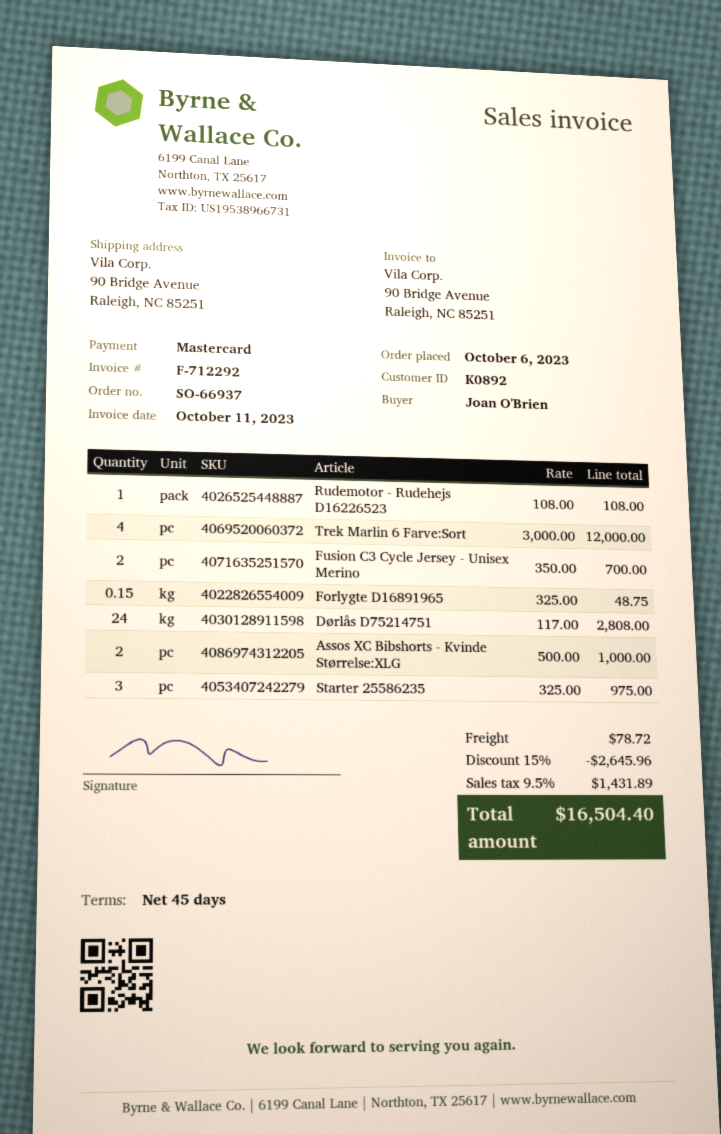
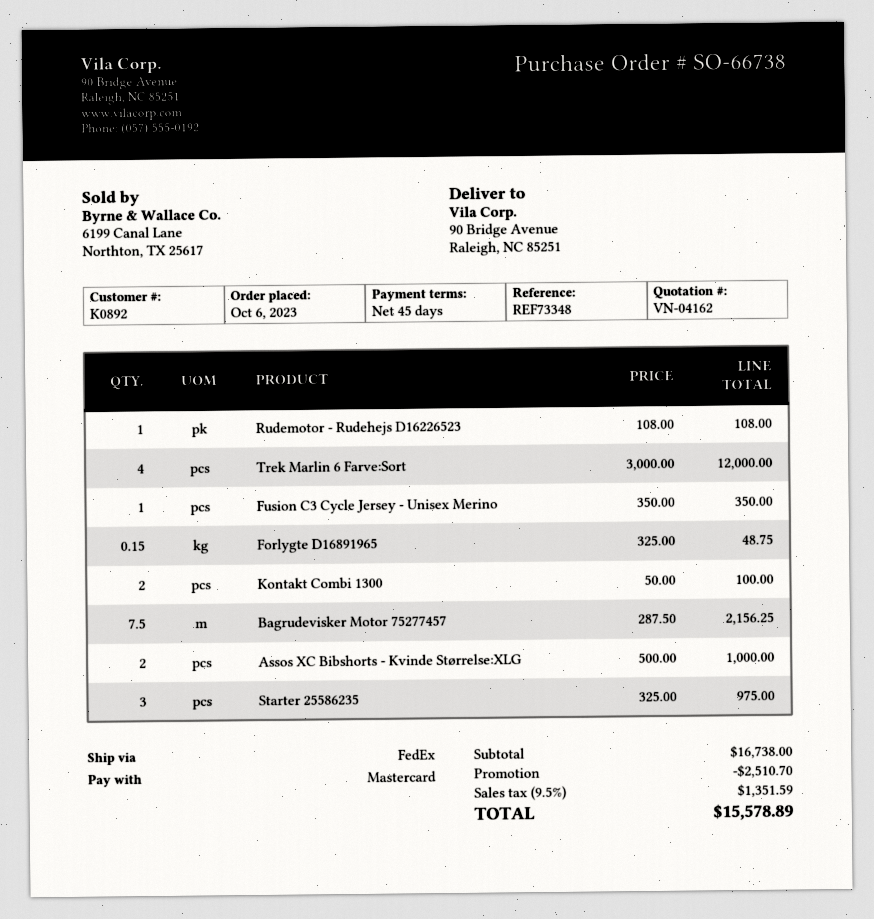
order number: SO-66937 -> SO-66738
Fusion C3 Cycle Jersey - Unisex Merino: 2 x 350.00 = 700.00 -> 1 x 350.00 = 350.00
Dørlås D75214751: 24 x 117.00 = 2808.00 -> none
Kontakt Combi 1300: none -> 2 x 50.00 = 100.00
Bagrudevisker Motor 75277457: none -> 7.5 x 287.50 = 2156.25
discount: 2645.96 -> 2510.70
shipping: 78.72 -> none
tax: 9.5% = 1431.89 -> 9.5% = 1351.59
total: 16504.40 -> 15578.89

